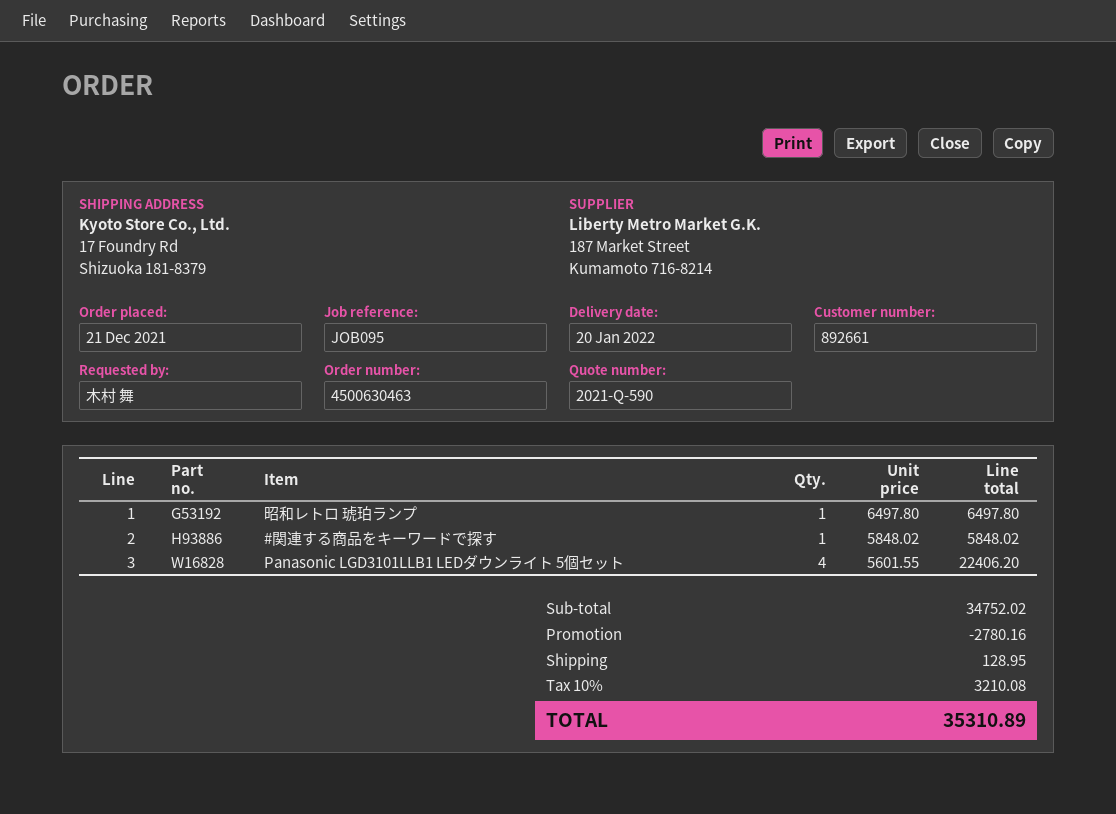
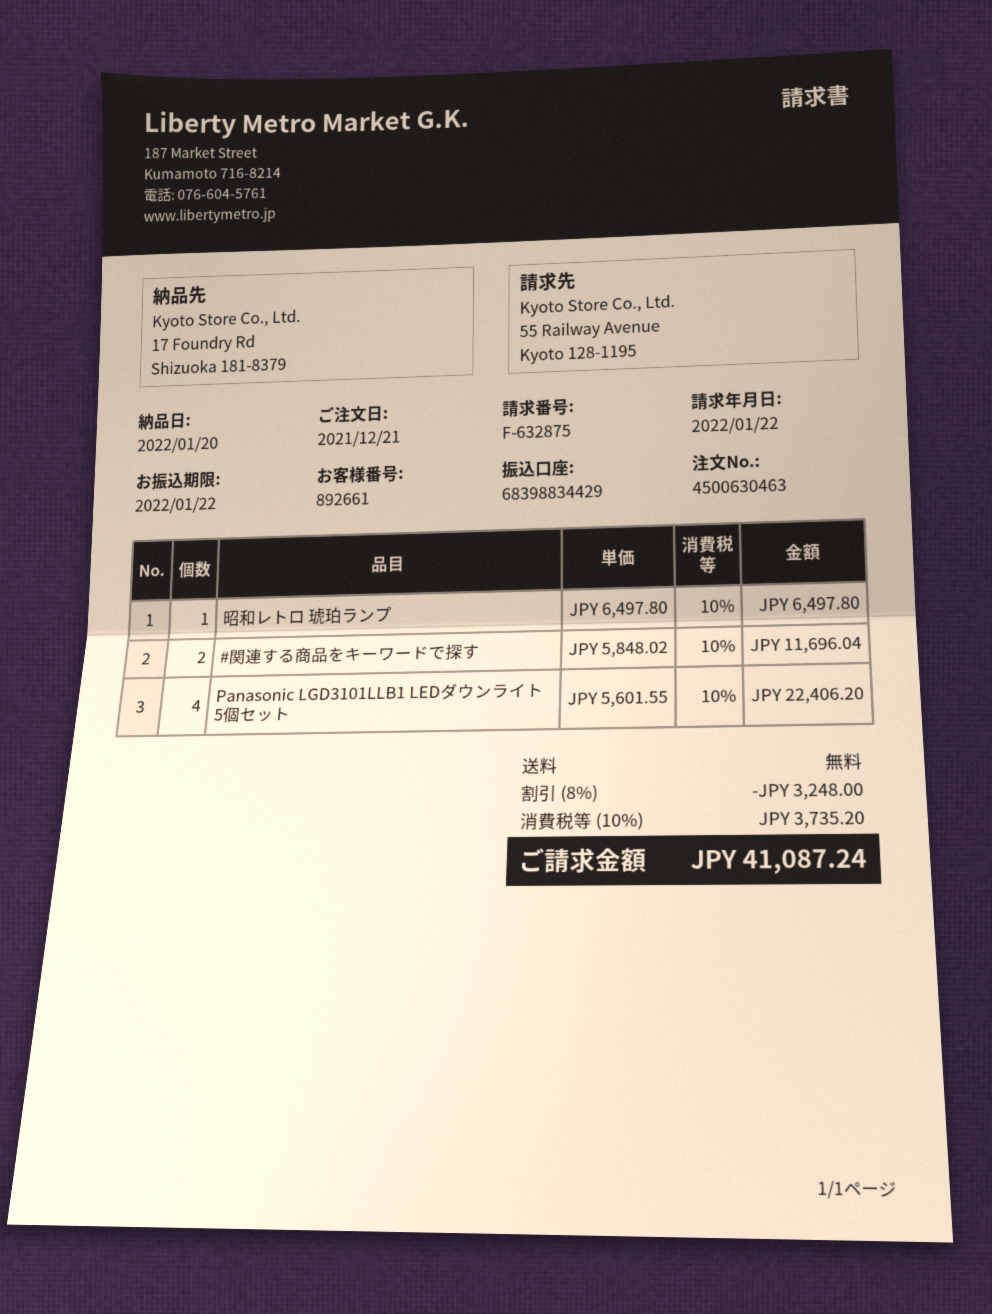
#関連する商品をキーワードで探す: 1 x 5848.02 = 5848.02 -> 2 x 5848.02 = 11696.04
discount: 2780.16 -> 3248.00
shipping: 128.95 -> 0.00
tax: 10% = 3210.08 -> 10% = 3735.20
total: 35310.89 -> 41087.24

